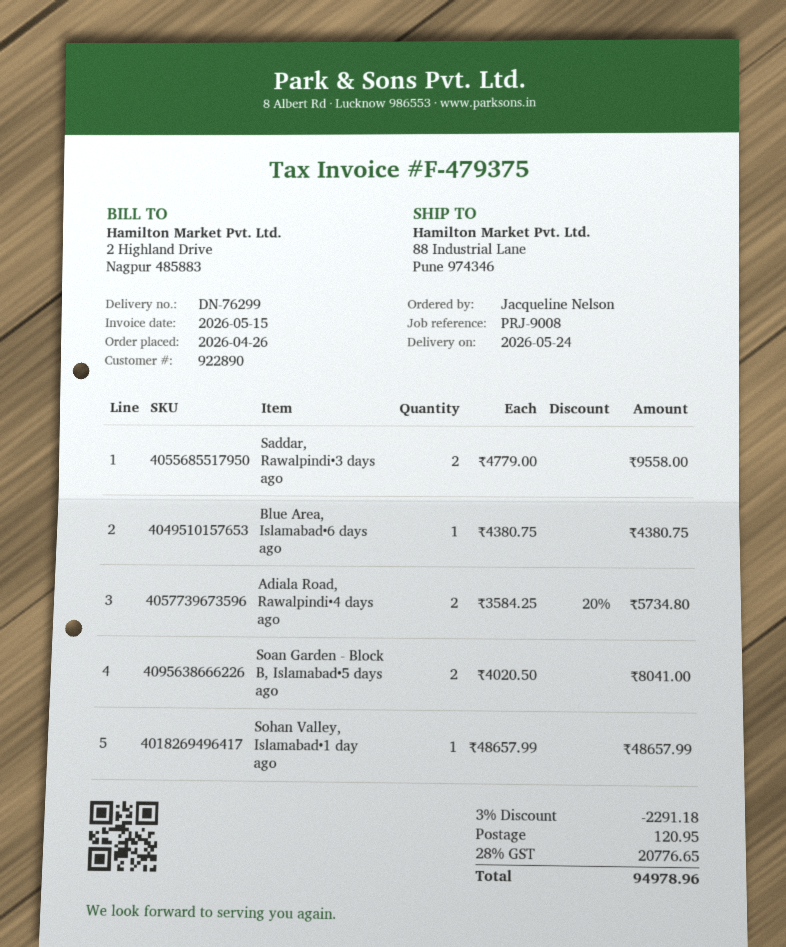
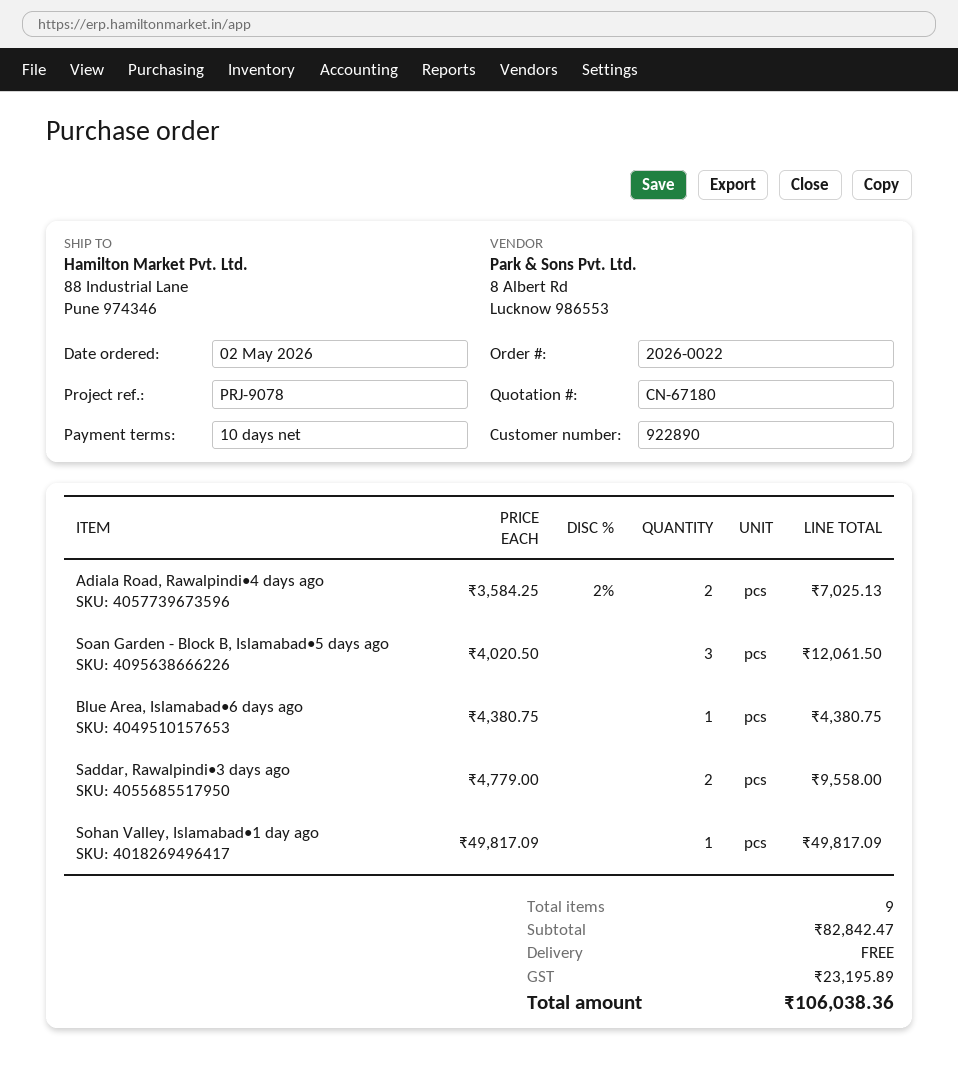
order date: 2026-04-26 -> 2026-05-02
reference: PRJ-9008 -> PRJ-9078
Adiala Road, Rawalpindi•4 days ago: 2 x 3584.25 - 20% = 5734.80 -> 2 x 3584.25 - 2% = 7025.13
Soan Garden - Block B, Islamabad•5 days ago: 2 x 4020.50 = 8041.00 -> 3 x 4020.50 = 12061.50
Sohan Valley, Islamabad•1 day ago: 1 x 48657.99 = 48657.99 -> 1 x 49817.09 = 49817.09
discount: 3% = 2291.18 -> none
shipping: 120.95 -> 0.00
tax: 20776.65 -> 23195.89
total: 94978.96 -> 106038.36

